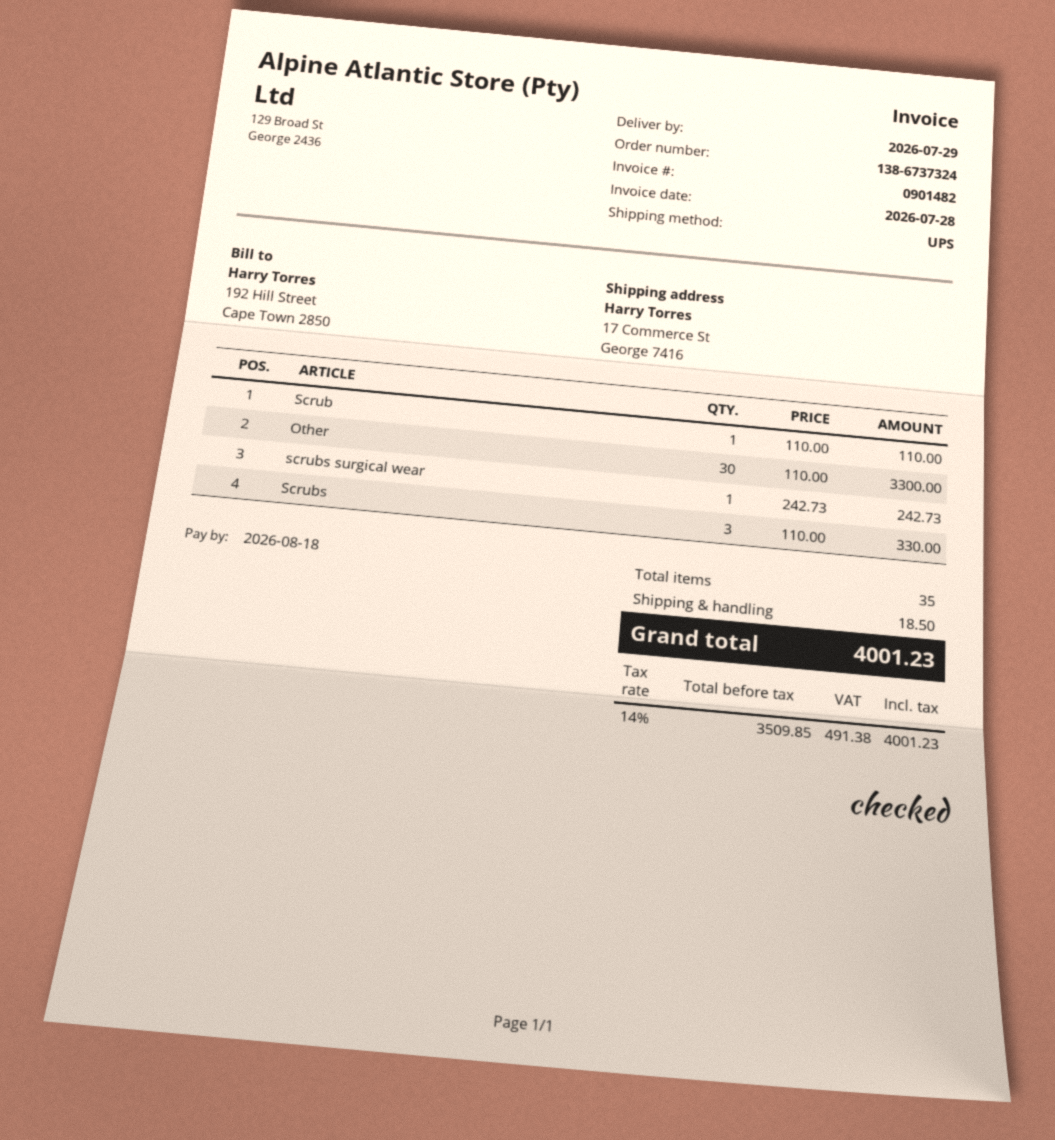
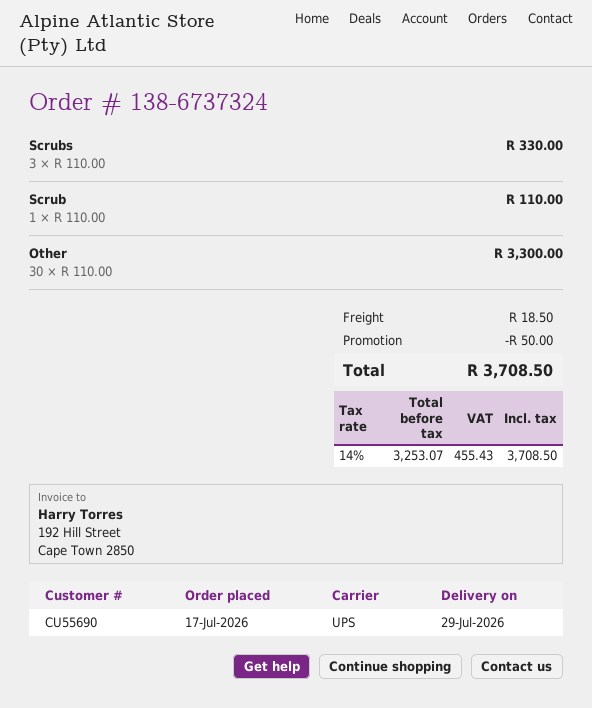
scrubs surgical wear: 1 x 242.73 = 242.73 -> none
discount: none -> 50.00
net: 3509.85 -> 3253.07
tax: 14% = 491.38 -> 14% = 455.43
total: 4001.23 -> 3708.50

